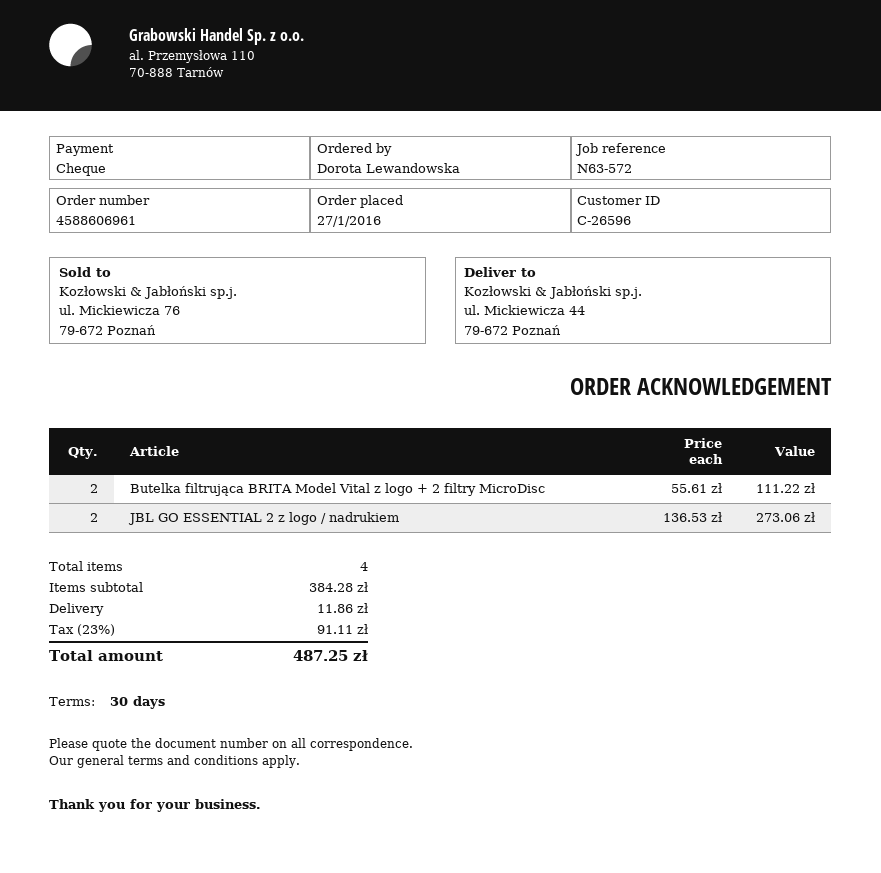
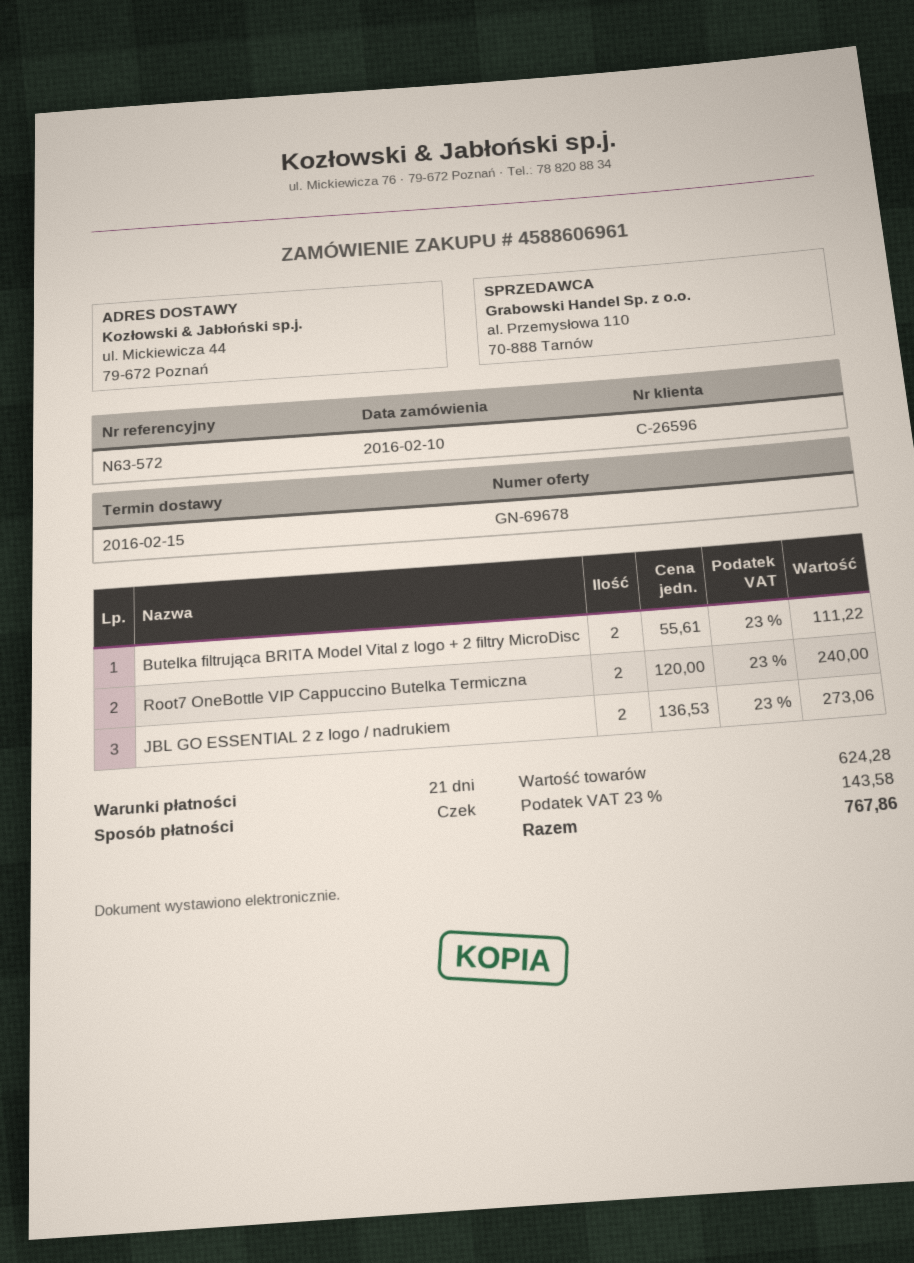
order date: 2016-01-27 -> 2016-02-10
payment terms: 30 days -> 21 days
Root7 OneBottle VIP Cappuccino Butelka Termiczna: none -> 2 x 120.00 = 240.00
subtotal: 384.28 -> 624.28
shipping: 11.86 -> none
tax: 23% = 91.11 -> 23% = 143.58
total: 487.25 -> 767.86

